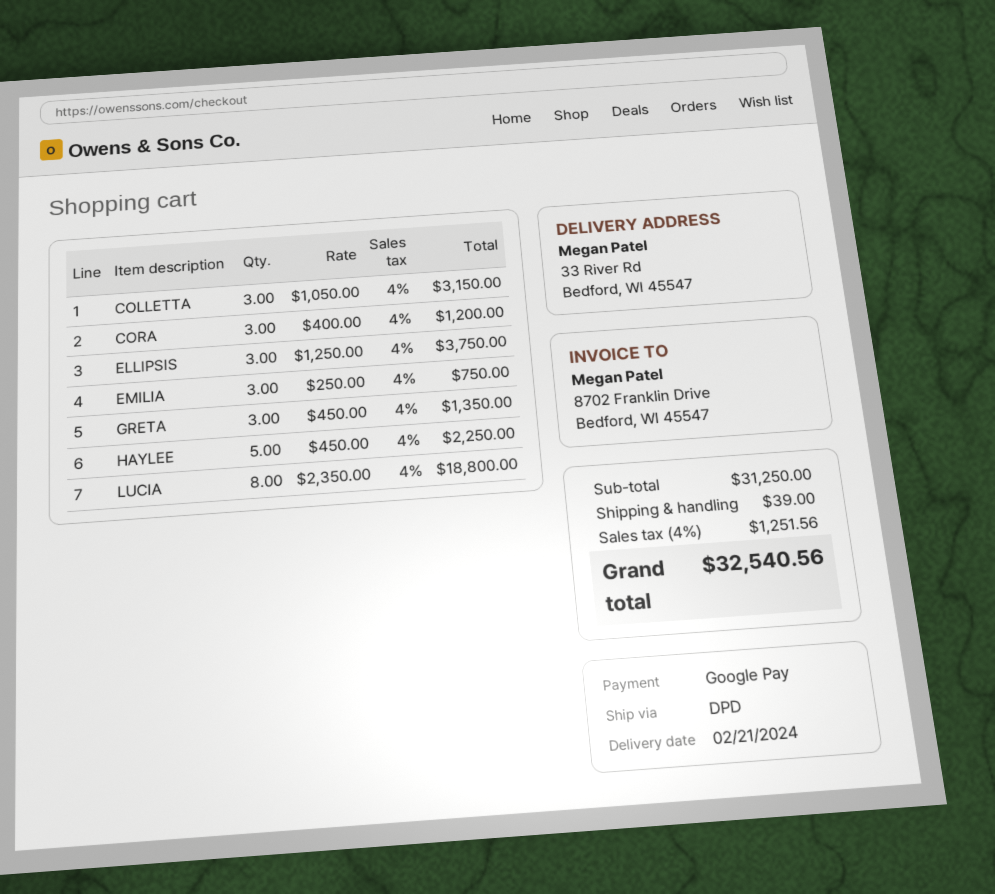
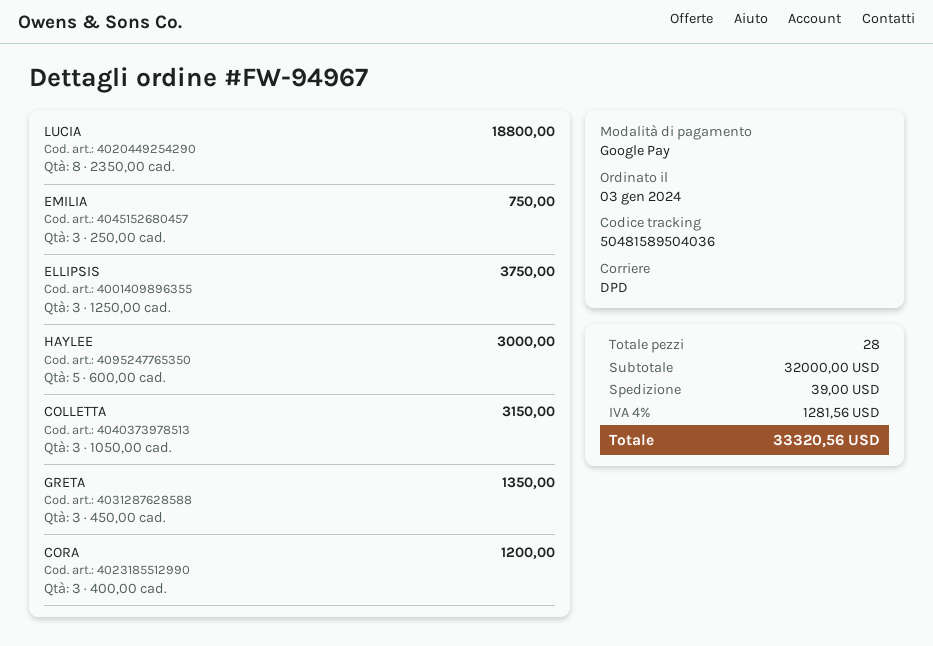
HAYLEE: 5 x 450.00 = 2250.00 -> 5 x 600.00 = 3000.00
subtotal: 31250.00 -> 32000.00
tax: 4% = 1251.56 -> 4% = 1281.56
total: 32540.56 -> 33320.56

